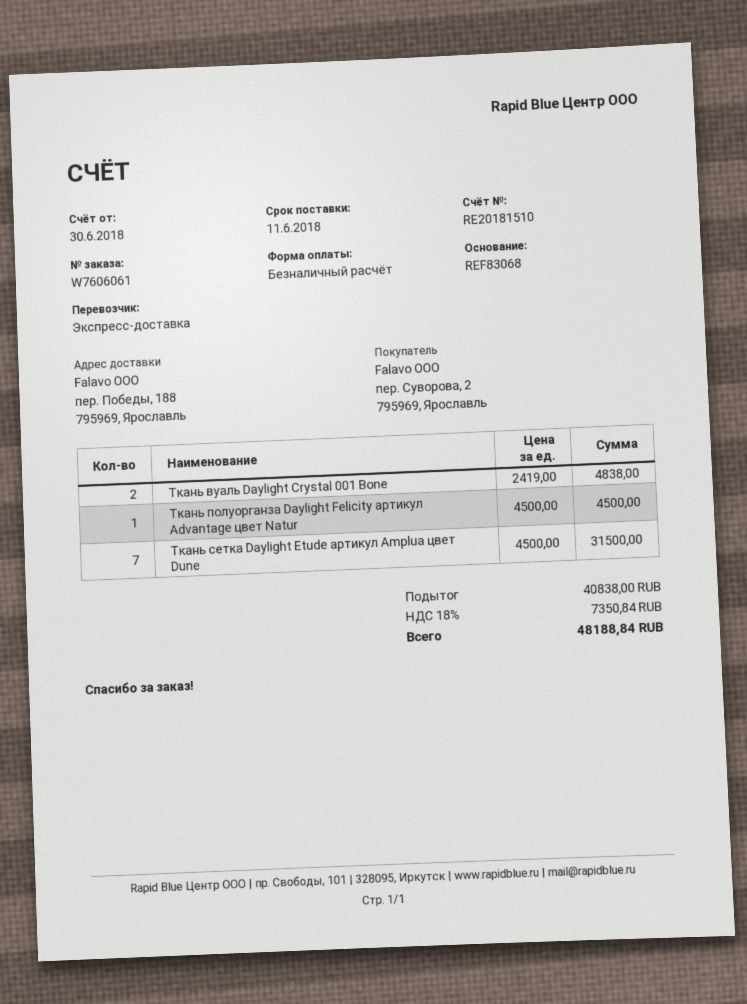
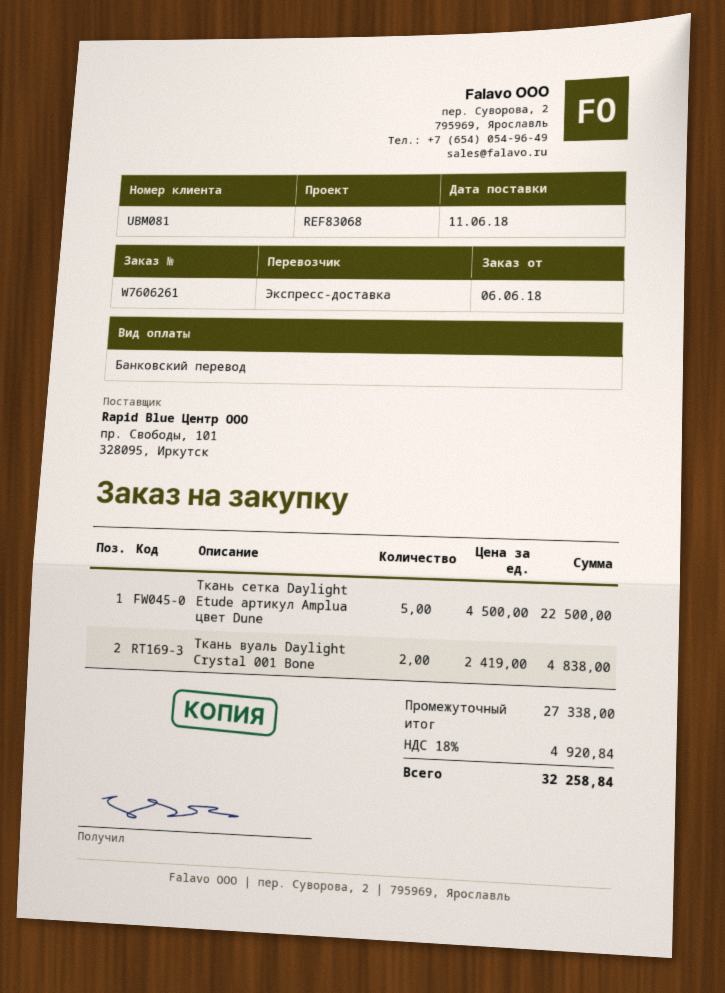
order number: W7606061 -> W7606261
Ткань полуорганза Daylight Felicity артикул Advantage цвет Natur: 1 x 4500.00 = 4500.00 -> none
Ткань сетка Daylight Etude артикул Amplua цвет Dune: 7 x 4500.00 = 31500.00 -> 5 x 4500.00 = 22500.00
subtotal: 40838.00 -> 27338.00
tax: 18% = 7350.84 -> 18% = 4920.84
total: 48188.84 -> 32258.84

